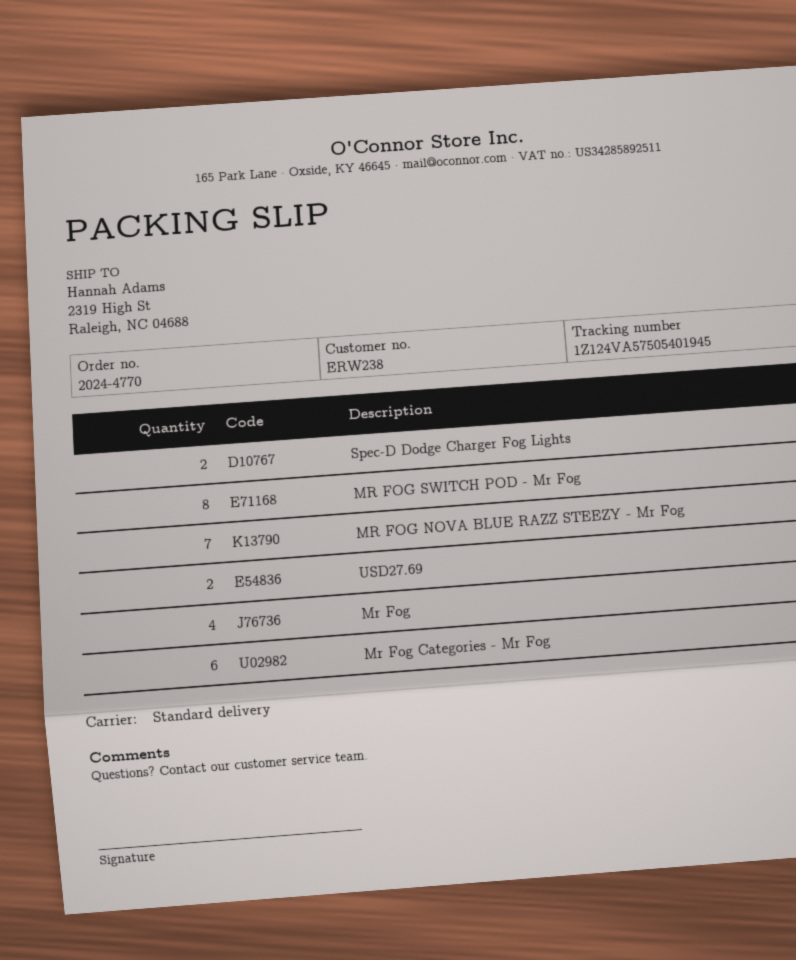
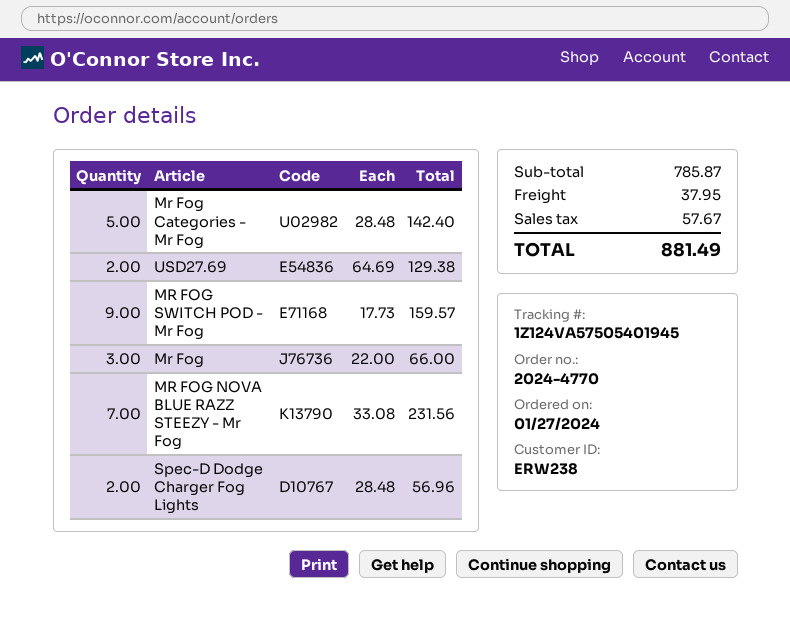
MR FOG SWITCH POD - Mr Fog: 8 -> 9
Mr Fog: 4 -> 3
Mr Fog Categories - Mr Fog: 6 -> 5

